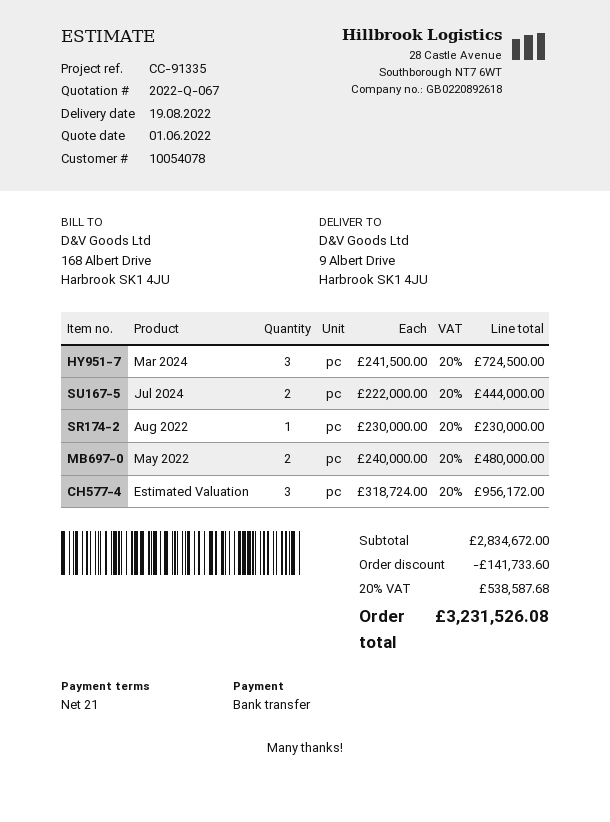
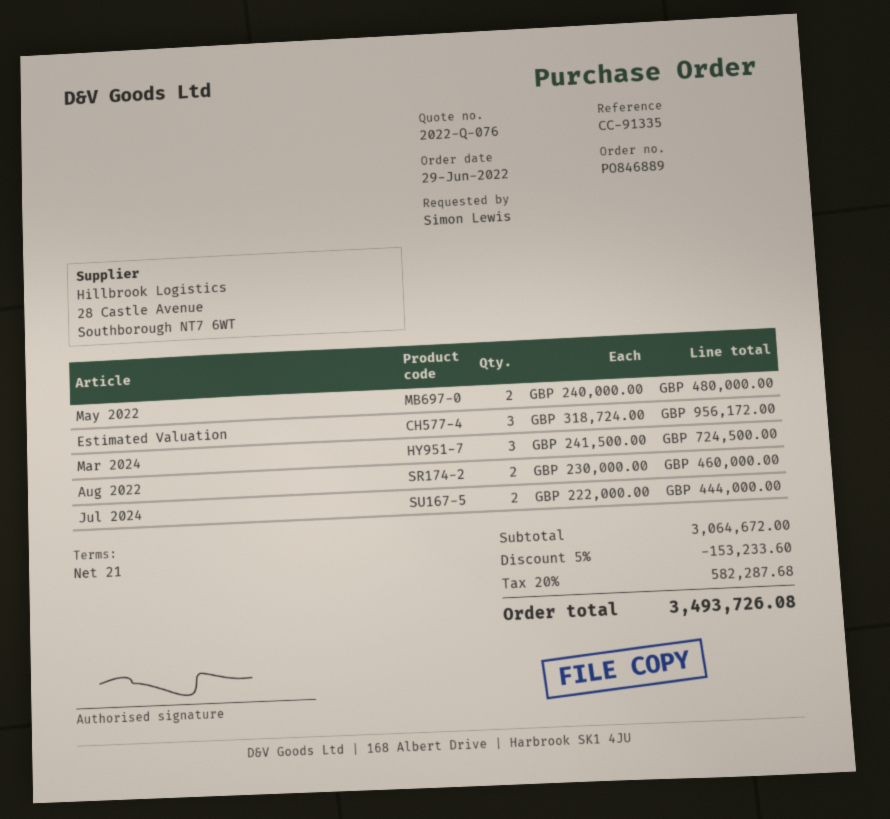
quote number: 2022-Q-067 -> 2022-Q-076
Aug 2022: 1 x 230000.00 = 230000.00 -> 2 x 230000.00 = 460000.00
subtotal: 2834672.00 -> 3064672.00
discount: 141733.60 -> 153233.60
tax: 20% = 538587.68 -> 20% = 582287.68
total: 3231526.08 -> 3493726.08

